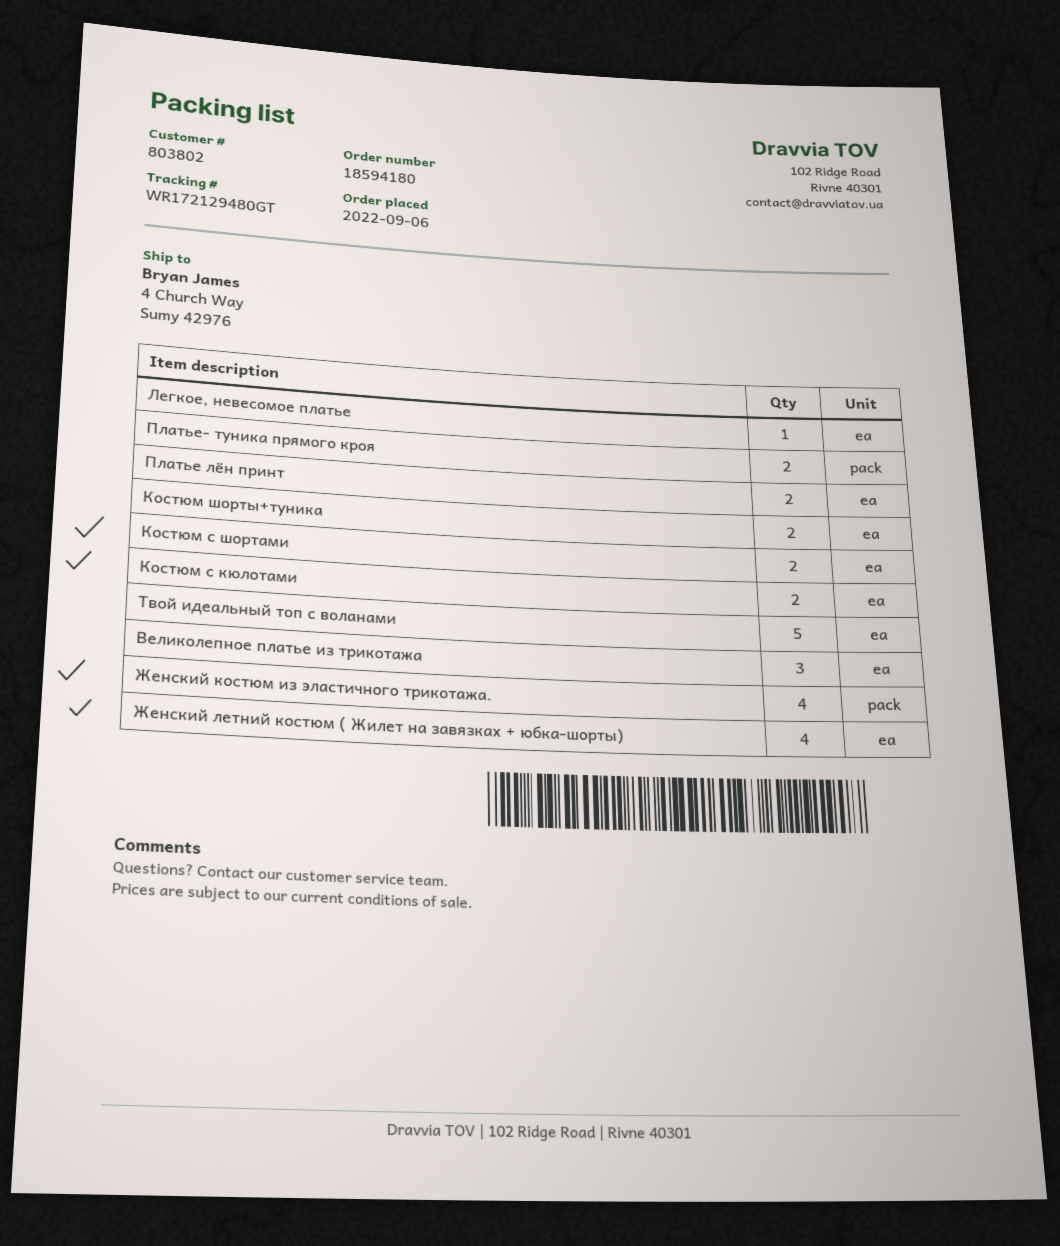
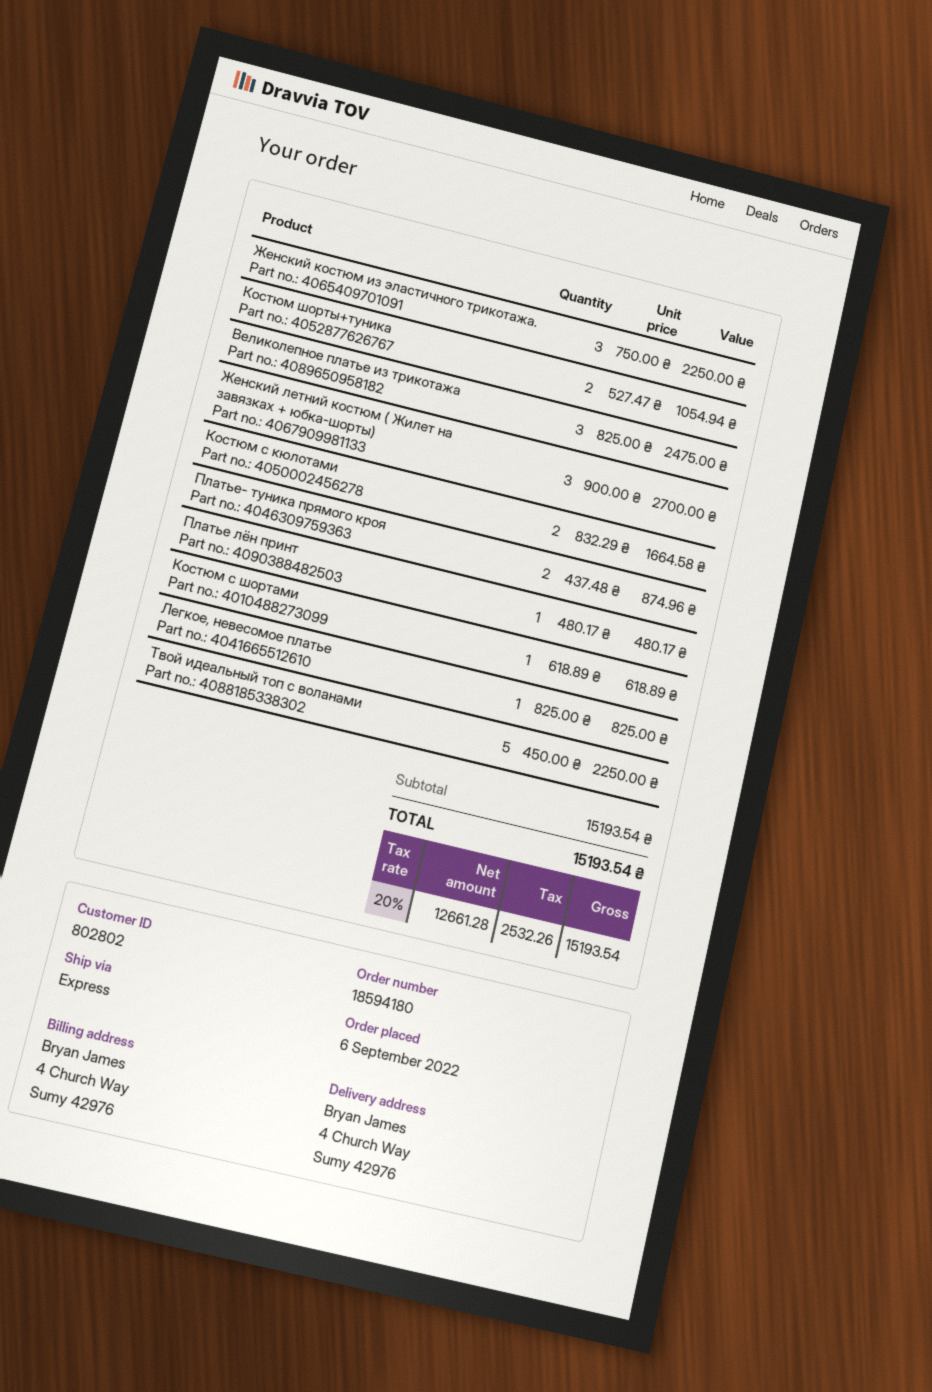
customer number: 803802 -> 802802
Платье лён принт: 2 -> 1
Костюм с шортами: 2 -> 1
Женский костюм из эластичного трикотажа.: 4 -> 3
Женский летний костюм ( Жилет на завязках + юбка-шорты): 4 -> 3

